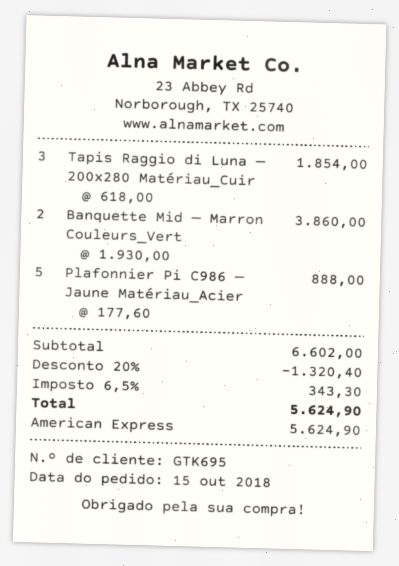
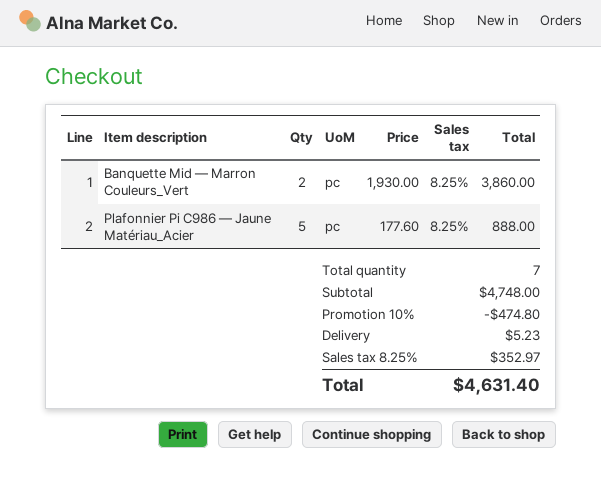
Tapis Raggio di Luna — 200x280 Matériau_Cuir: 3 x 618.00 = 1854.00 -> none
subtotal: 6602.00 -> 4748.00
discount: 20% = 1320.40 -> 10% = 474.80
shipping: none -> 5.23
tax: 6.5% = 343.30 -> 8.25% = 352.97
total: 5624.90 -> 4631.40

